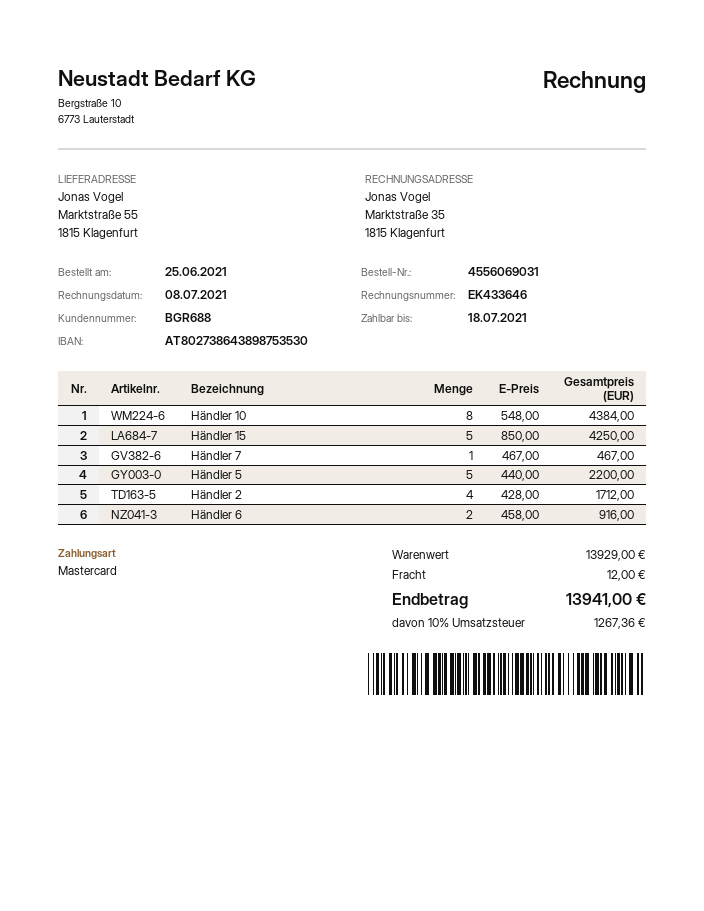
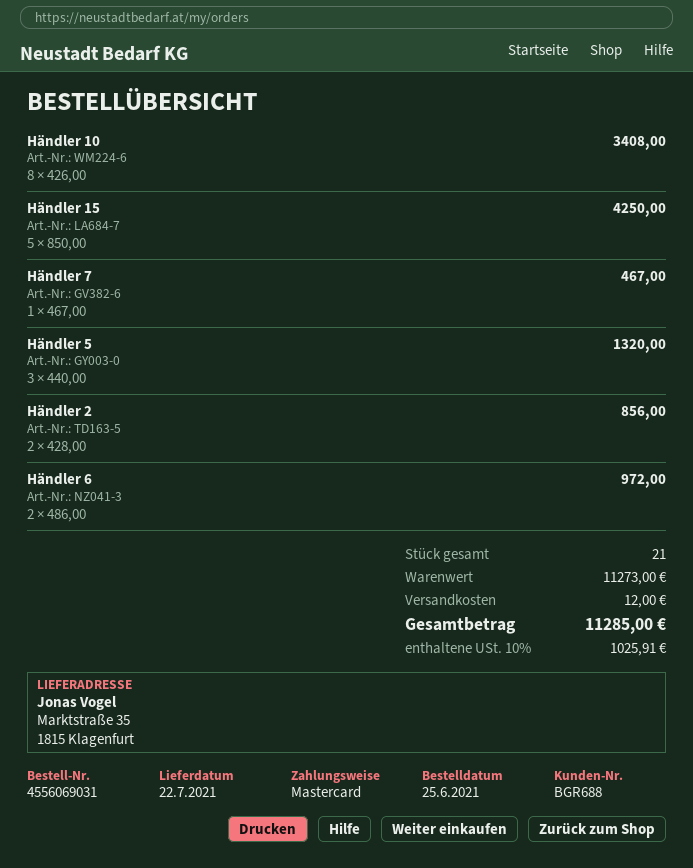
ship to: Marktstraße 55, 1815 Klagenfurt -> Marktstraße 35, 1815 Klagenfurt
Händler 10: 8 x 548.00 = 4384.00 -> 8 x 426.00 = 3408.00
Händler 5: 5 x 440.00 = 2200.00 -> 3 x 440.00 = 1320.00
Händler 2: 4 x 428.00 = 1712.00 -> 2 x 428.00 = 856.00
Händler 6: 2 x 458.00 = 916.00 -> 2 x 486.00 = 972.00
subtotal: 13929.00 -> 11273.00
tax: 10% = 1267.36 -> 10% = 1025.91
total: 13941.00 -> 11285.00

